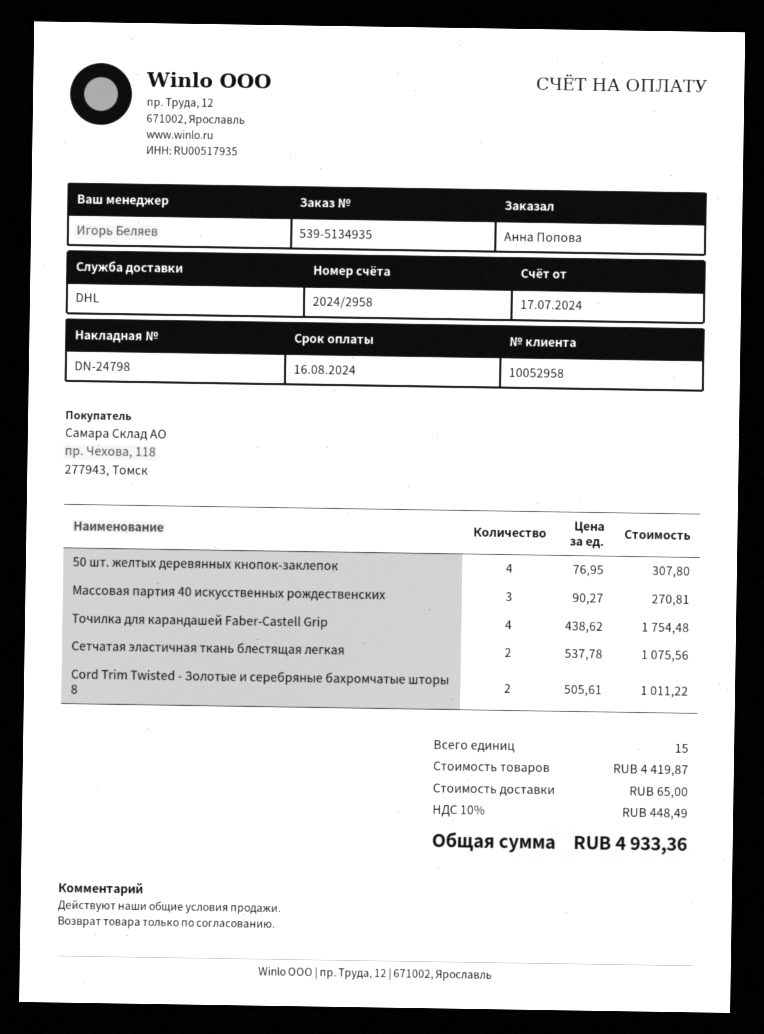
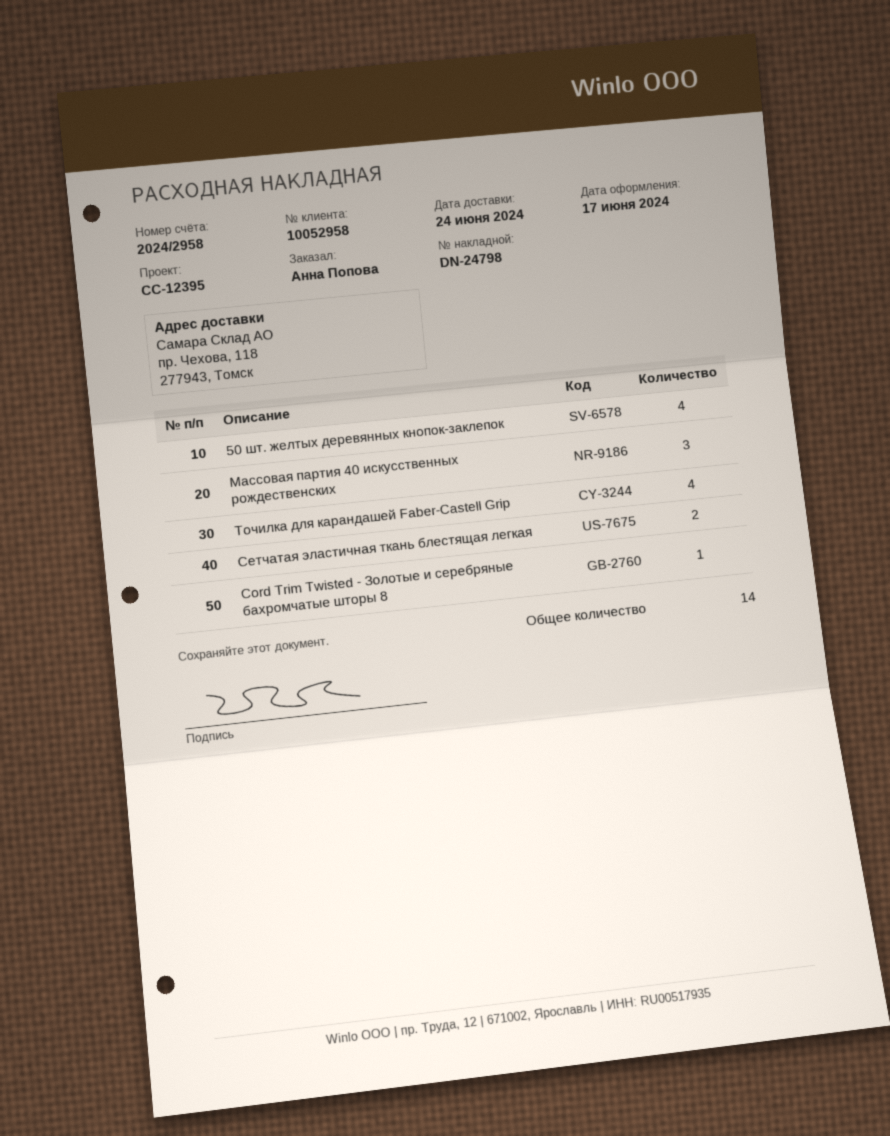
Cord Trim Twisted - Золотые и серебряные бахромчатые шторы 8: 2 -> 1
total quantity: 15 -> 14

